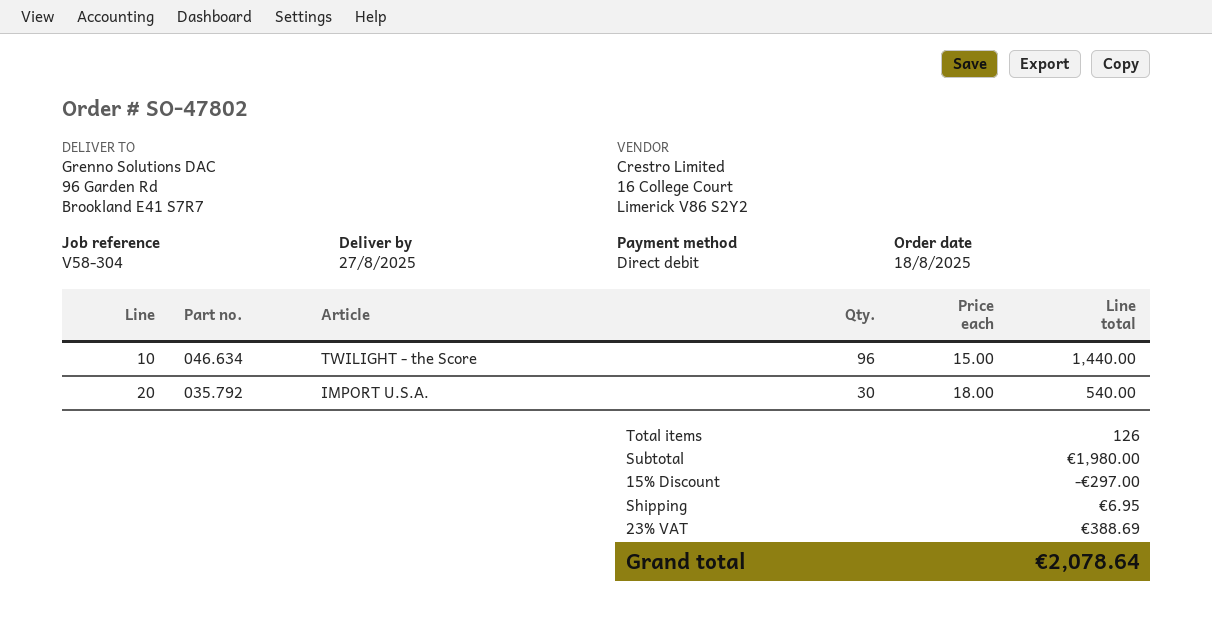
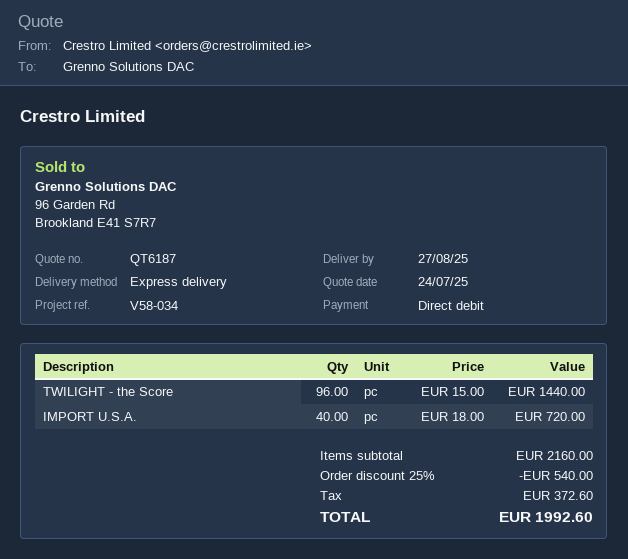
reference: V58-304 -> V58-034
IMPORT U.S.A.: 30 x 18.00 = 540.00 -> 40 x 18.00 = 720.00
subtotal: 1980.00 -> 2160.00
discount: 15% = 297.00 -> 25% = 540.00
shipping: 6.95 -> none
tax: 388.69 -> 372.60
total: 2078.64 -> 1992.60

